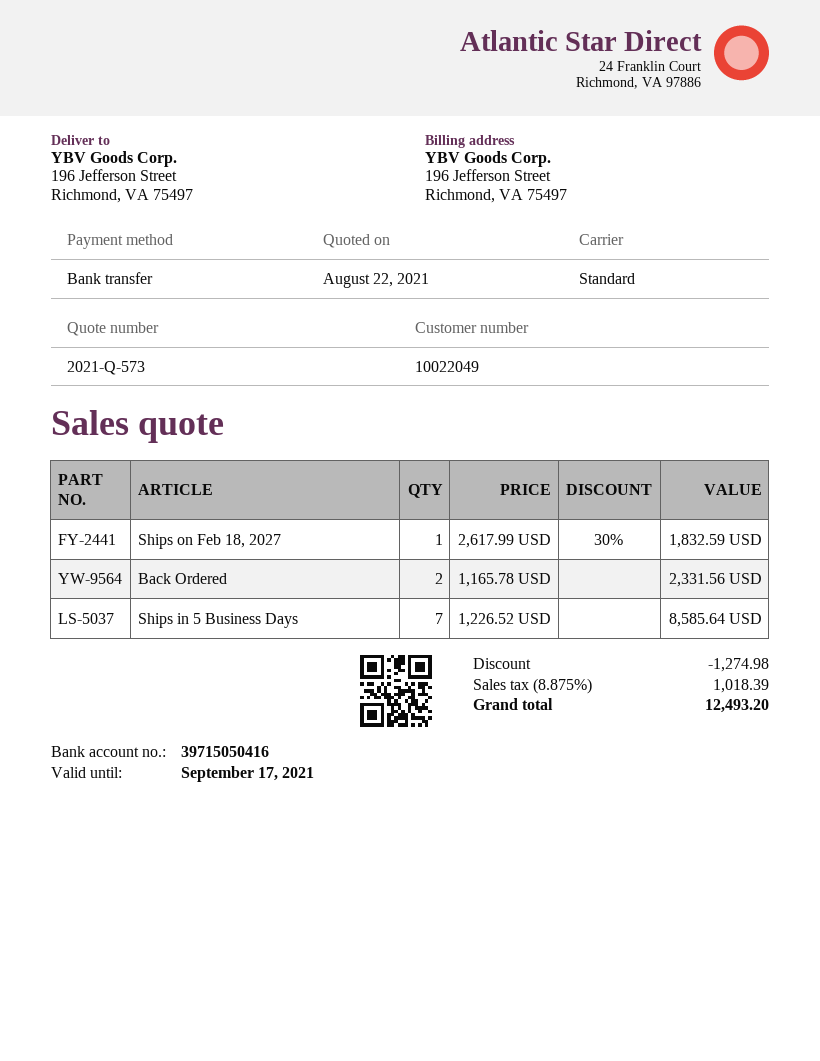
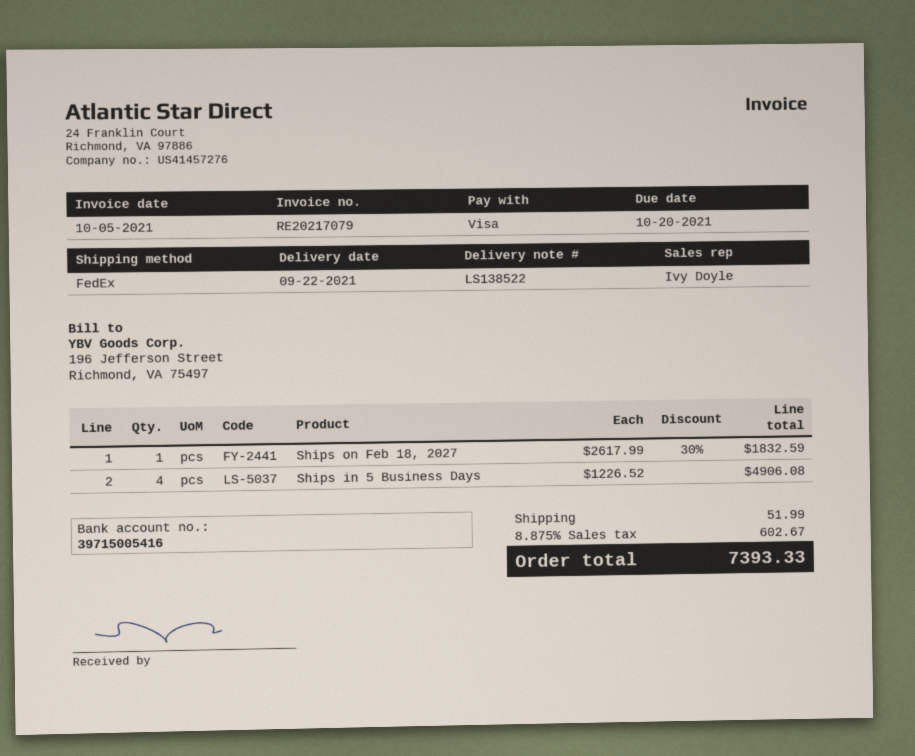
payment method: bank transfer -> Visa
bank account: 39715050416 -> 39715005416
shipping method: standard -> FedEx
Back Ordered: 2 x 1165.78 = 2331.56 -> none
Ships in 5 Business Days: 7 x 1226.52 = 8585.64 -> 4 x 1226.52 = 4906.08
discount: 1274.98 -> none
shipping: none -> 51.99
tax: 8.875% = 1018.39 -> 8.875% = 602.67
total: 12493.20 -> 7393.33

